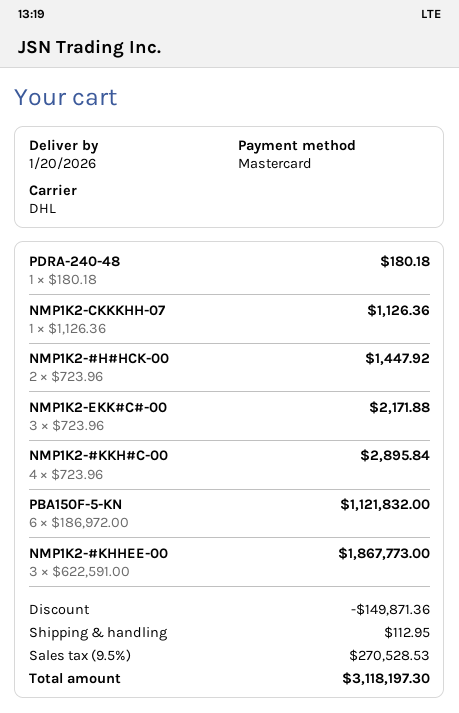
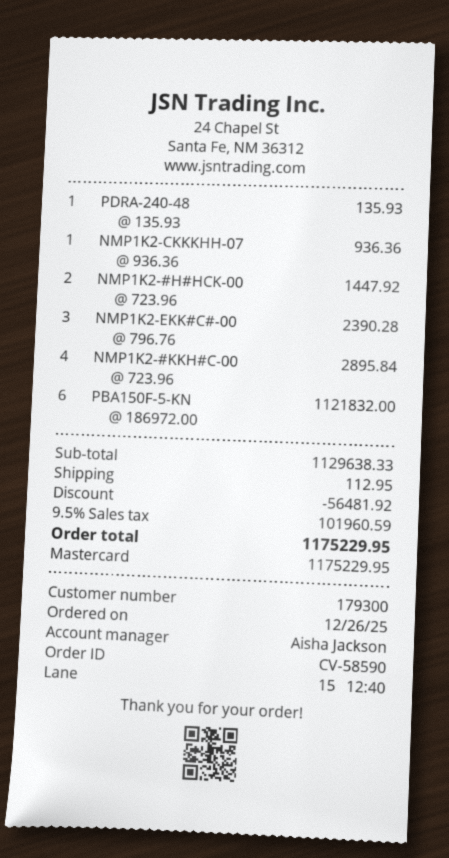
PDRA-240-48: 1 x 180.18 = 180.18 -> 1 x 135.93 = 135.93
NMP1K2-CKKKHH-07: 1 x 1126.36 = 1126.36 -> 1 x 936.36 = 936.36
NMP1K2-EKK#C#-00: 3 x 723.96 = 2171.88 -> 3 x 796.76 = 2390.28
NMP1K2-#KHHEE-00: 3 x 622591.00 = 1867773.00 -> none
discount: 149871.36 -> 56481.92
tax: 9.5% = 270528.53 -> 9.5% = 101960.59
total: 3118197.30 -> 1175229.95

